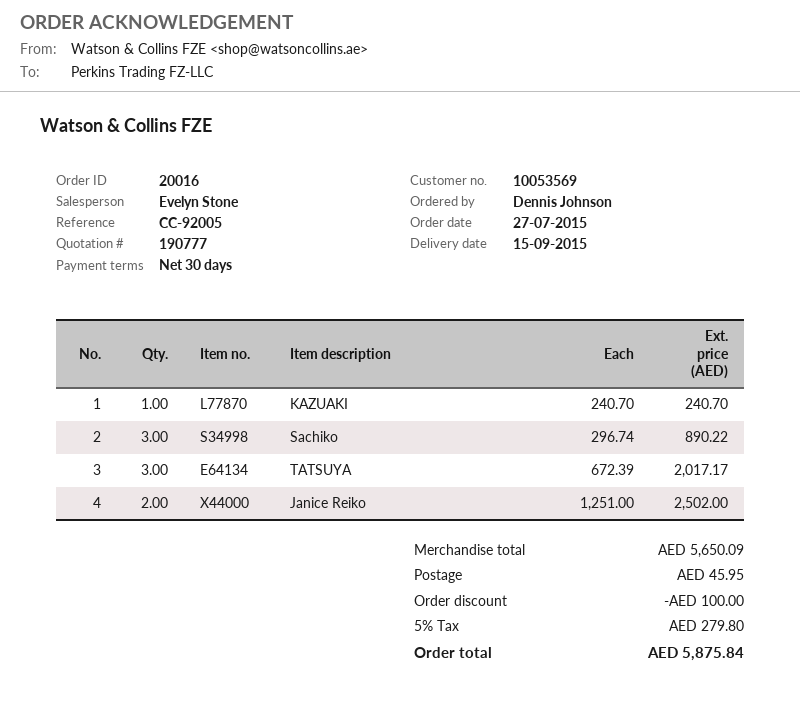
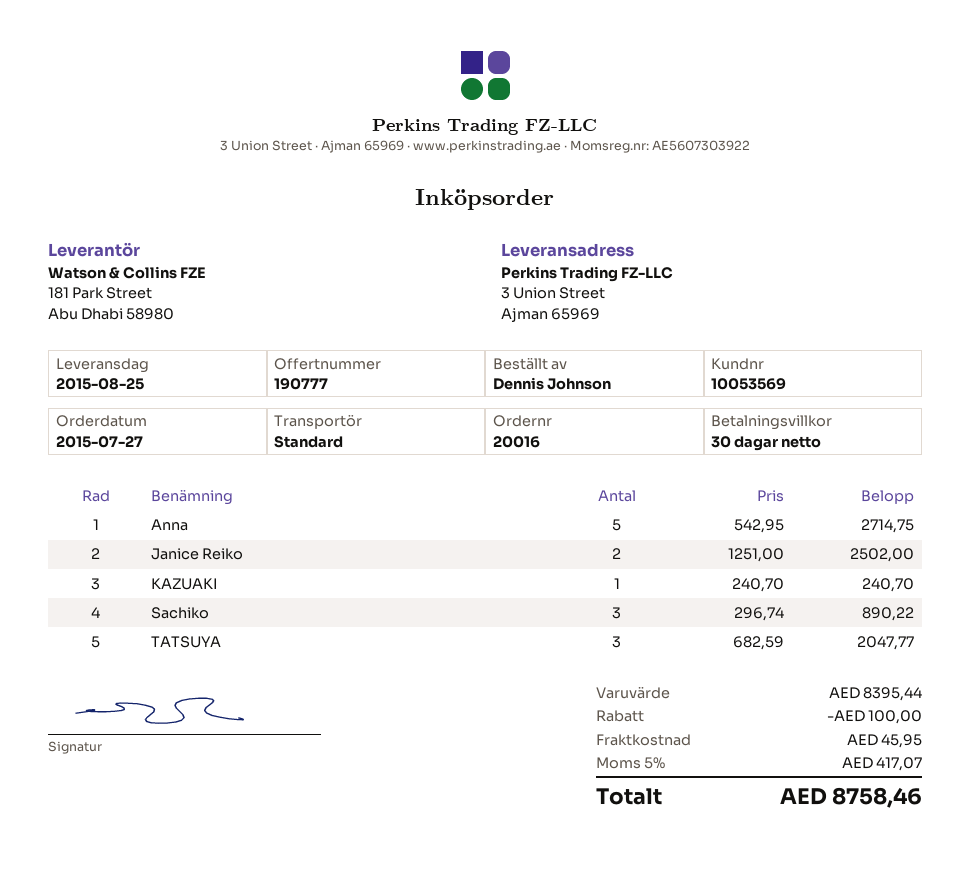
delivery date: 2015-09-15 -> 2015-08-25
TATSUYA: 3 x 672.39 = 2017.17 -> 3 x 682.59 = 2047.77
Anna: none -> 5 x 542.95 = 2714.75
subtotal: 5650.09 -> 8395.44
tax: 5% = 279.80 -> 5% = 417.07
total: 5875.84 -> 8758.46

